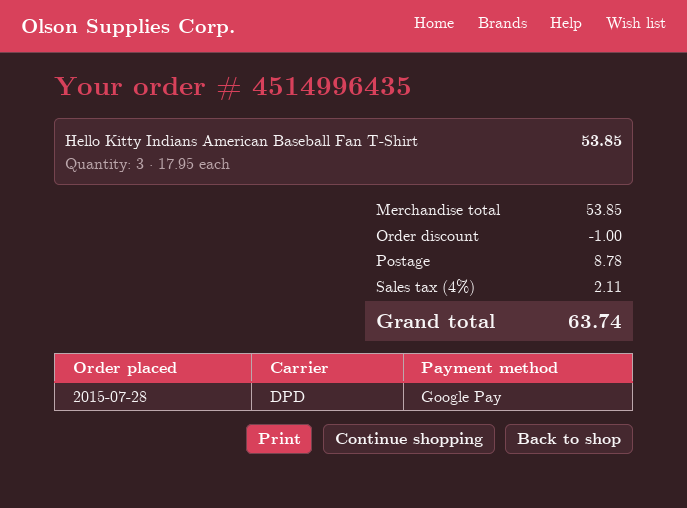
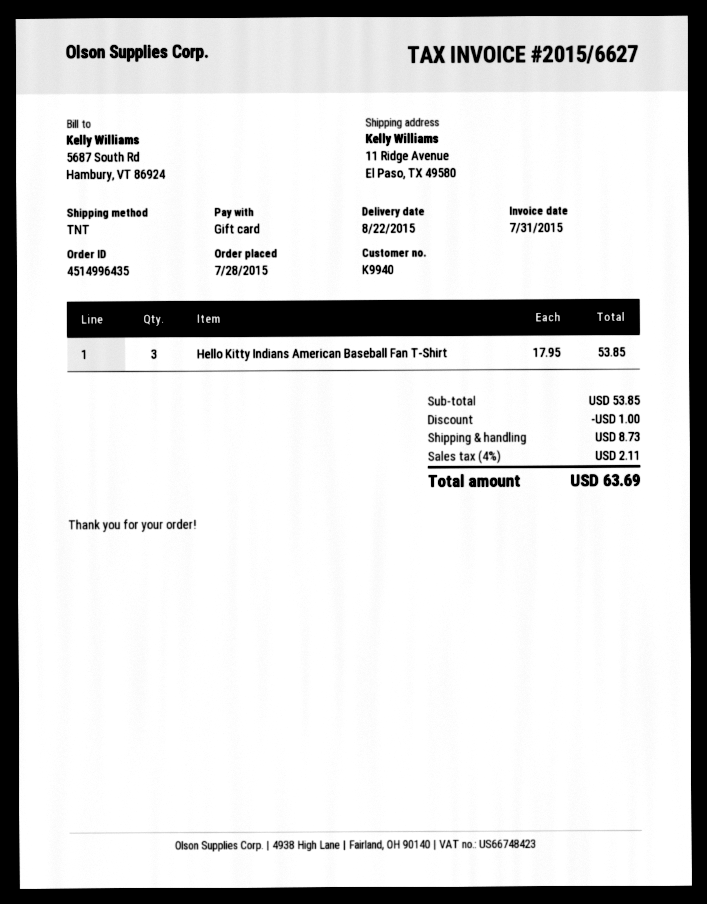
payment method: Google Pay -> gift card
shipping method: DPD -> TNT
shipping: 8.78 -> 8.73
total: 63.74 -> 63.69

